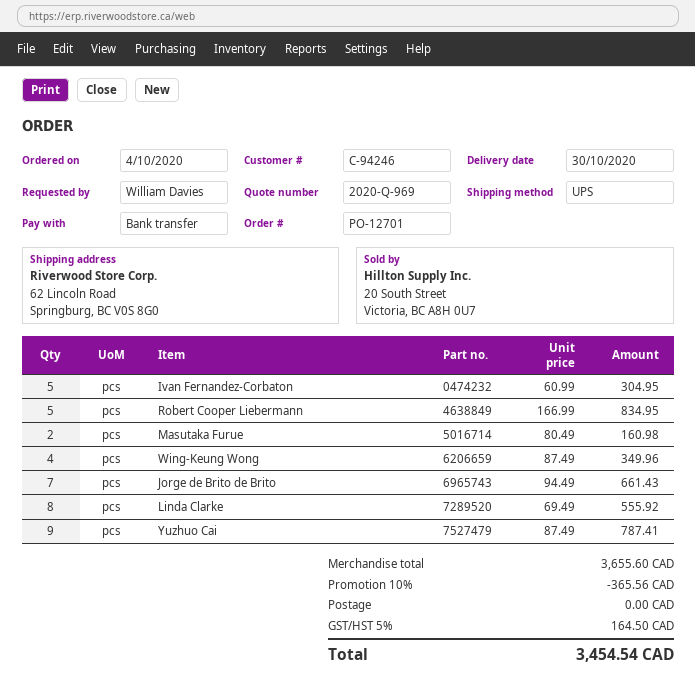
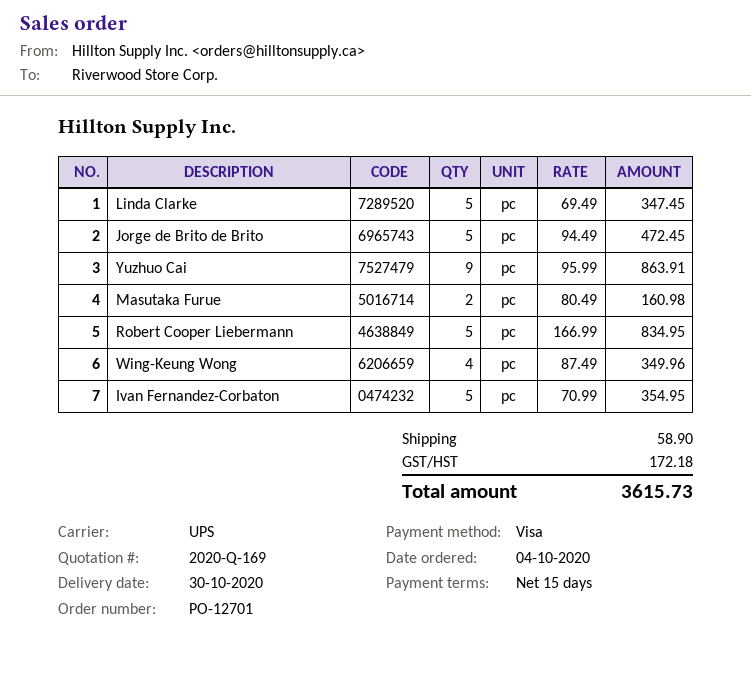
quote number: 2020-Q-969 -> 2020-Q-169
payment method: bank transfer -> Visa
Ivan Fernandez-Corbaton: 5 x 60.99 = 304.95 -> 5 x 70.99 = 354.95
Jorge de Brito de Brito: 7 x 94.49 = 661.43 -> 5 x 94.49 = 472.45
Linda Clarke: 8 x 69.49 = 555.92 -> 5 x 69.49 = 347.45
Yuzhuo Cai: 9 x 87.49 = 787.41 -> 9 x 95.99 = 863.91
discount: 10% = 365.56 -> none
shipping: 0.00 -> 58.90
tax: 164.50 -> 172.18
total: 3454.54 -> 3615.73

